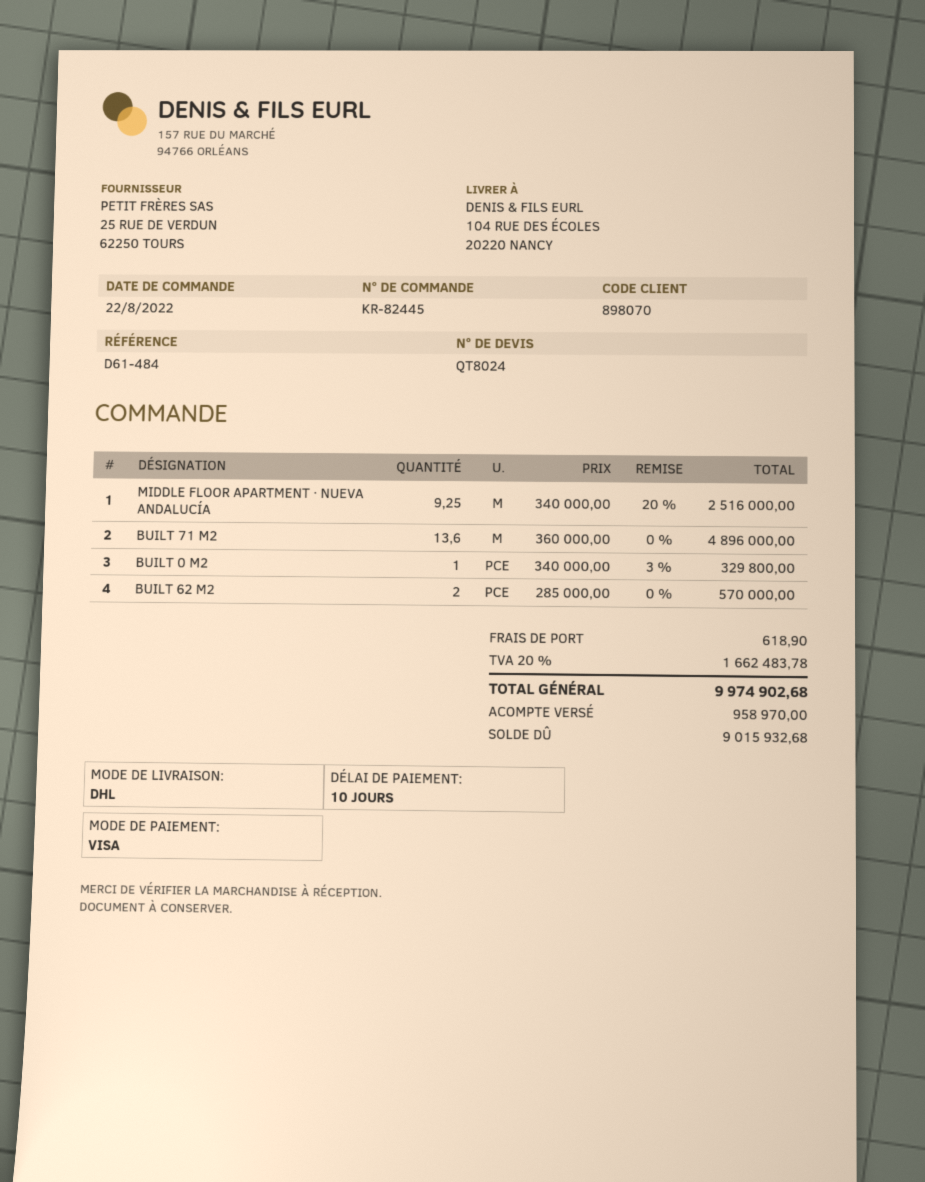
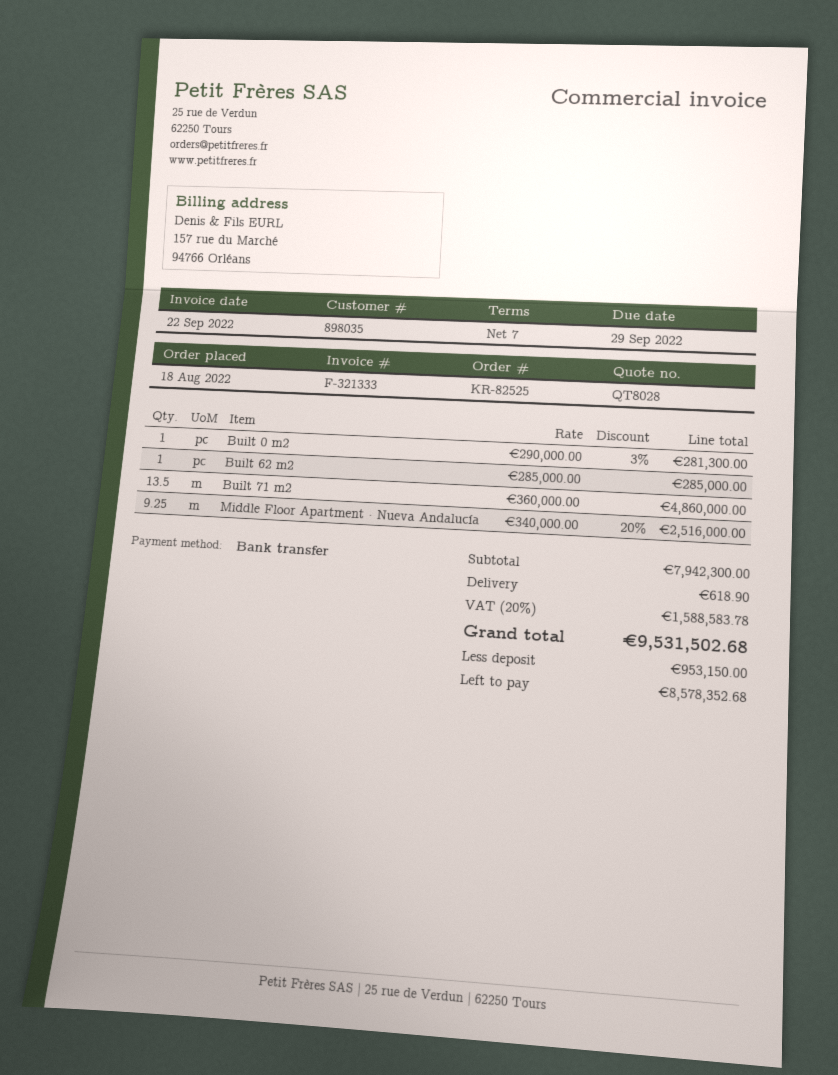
quote number: QT8024 -> QT8028
order number: KR-82445 -> KR-82525
order date: 2022-08-22 -> 2022-08-18
payment terms: 10 days -> 7 days
customer number: 898070 -> 898035
payment method: Visa -> bank transfer
BUILT 71 M2: 13.6 x 360000.00 = 4896000.00 -> 13.5 x 360000.00 = 4860000.00
BUILT 0 M2: 1 x 340000.00 - 3% = 329800.00 -> 1 x 290000.00 - 3% = 281300.00
BUILT 62 M2: 2 x 285000.00 = 570000.00 -> 1 x 285000.00 = 285000.00
tax: 20% = 1662483.78 -> 20% = 1588583.78
total: 9974902.68 -> 9531502.68
deposit: 958970.00 -> 953150.00
balance: 9015932.68 -> 8578352.68

